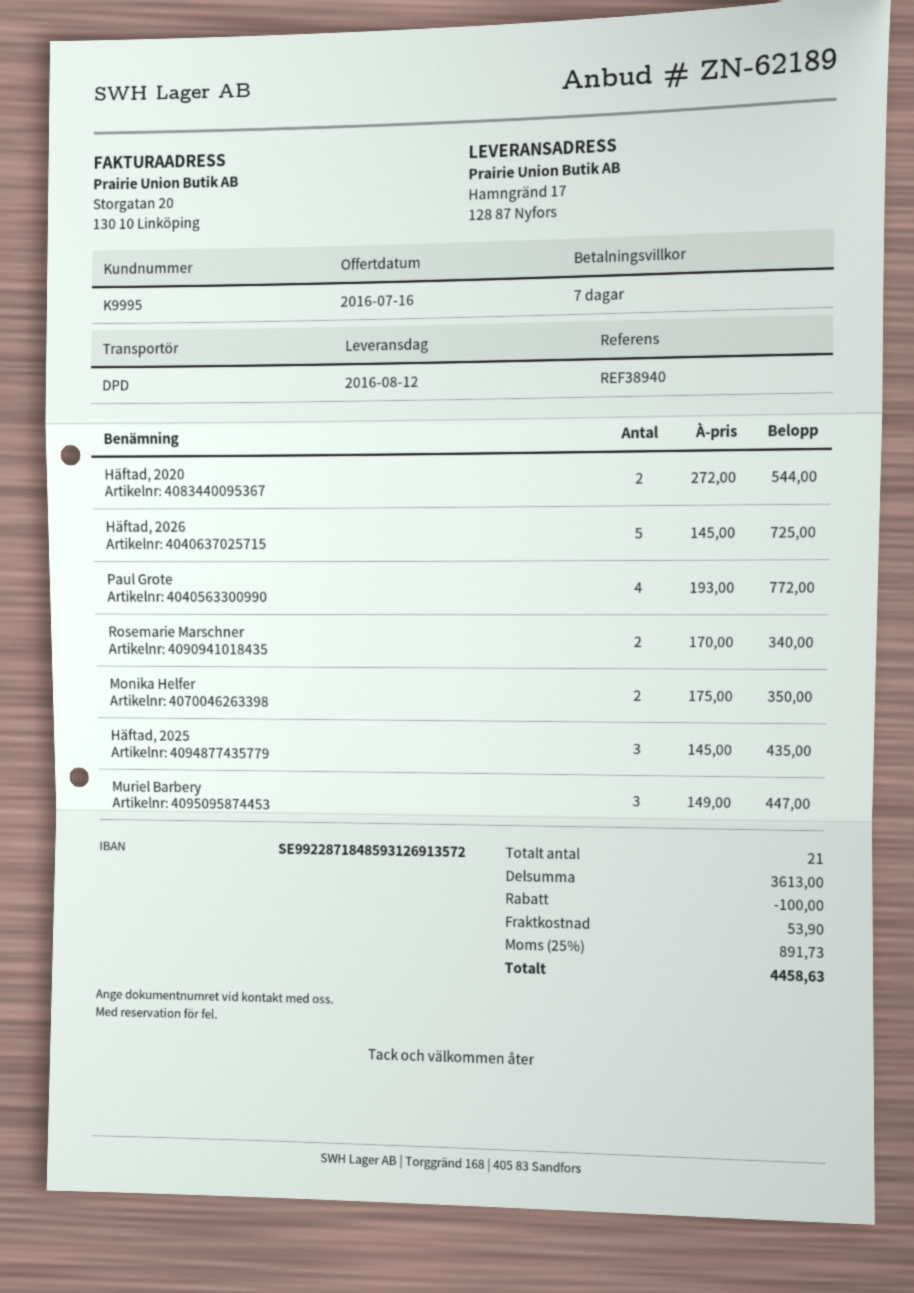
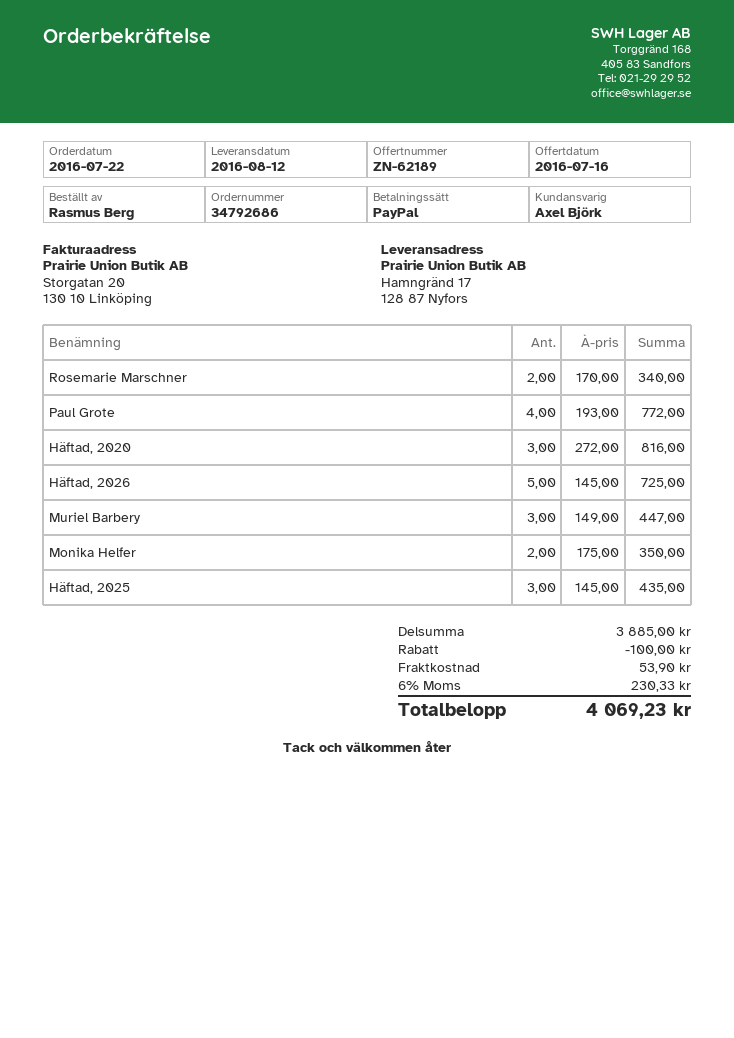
Häftad, 2020: 2 x 272.00 = 544.00 -> 3 x 272.00 = 816.00
subtotal: 3613.00 -> 3885.00
tax: 25% = 891.73 -> 6% = 230.33
total: 4458.63 -> 4069.23

